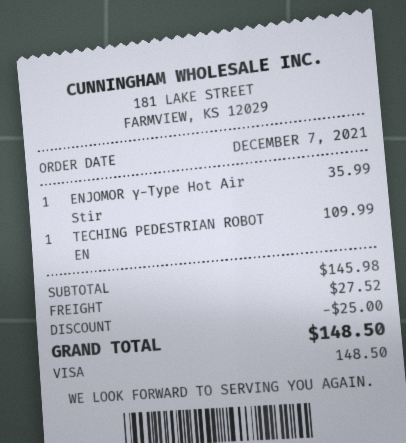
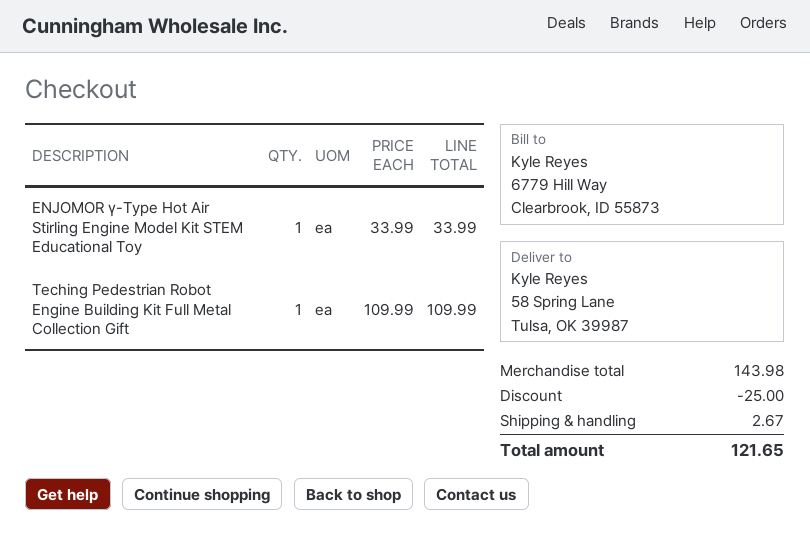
ENJOMOR γ-Type Hot Air Stir: 1 for 35.99 -> 1 for 33.99
subtotal: 145.98 -> 143.98
shipping: 27.52 -> 2.67
total: 148.50 -> 121.65

